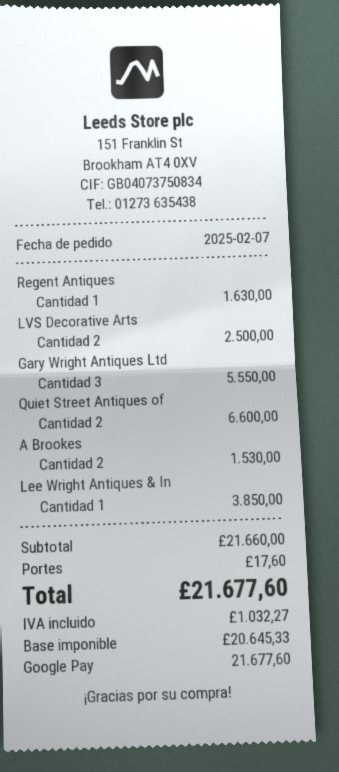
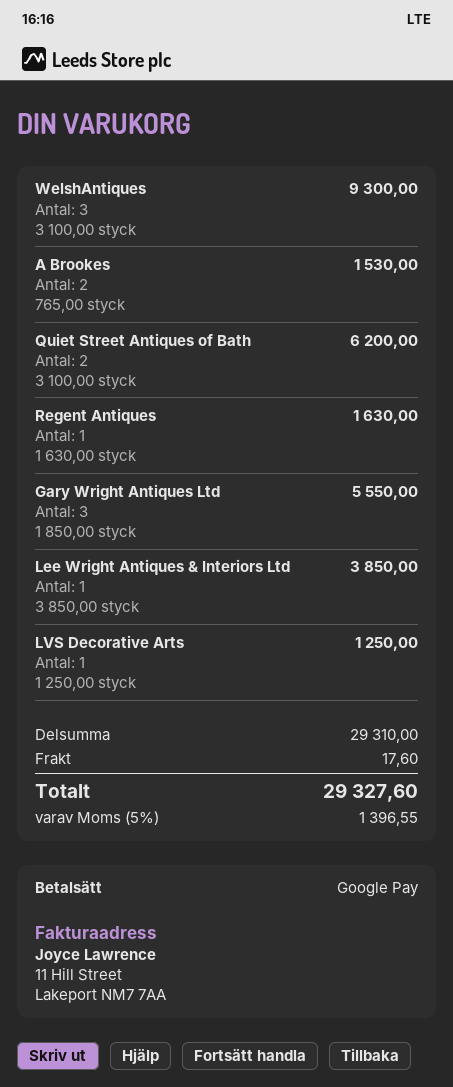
LVS Decorative Arts: 2 for 2500.00 -> 1 for 1250.00
Quiet Street Antiques of: 2 for 6600.00 -> 2 for 6200.00
WelshAntiques: none -> 3 for 9300.00
subtotal: 21660.00 -> 29310.00
tax: 1032.27 -> 1396.55
total: 21677.60 -> 29327.60

